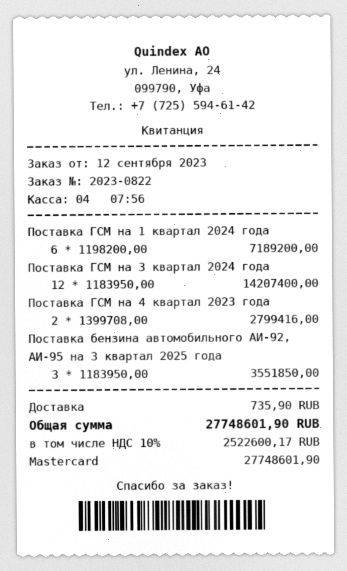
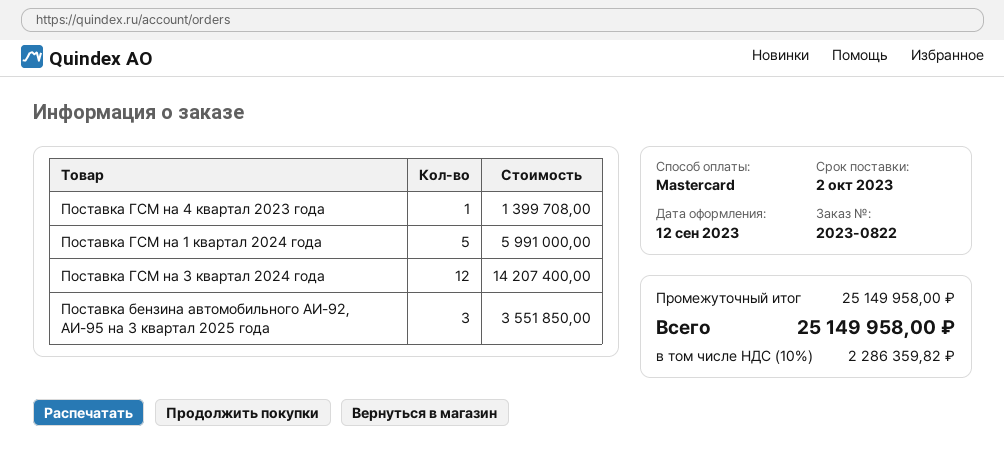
Поставка ГСМ на 1 квартал 2024 года: 6 for 7189200.00 -> 5 for 5991000.00
Поставка ГСМ на 4 квартал 2023 года: 2 for 2799416.00 -> 1 for 1399708.00
shipping: 735.90 -> none
tax: 10% = 2522600.17 -> 10% = 2286359.82
total: 27748601.90 -> 25149958.00

